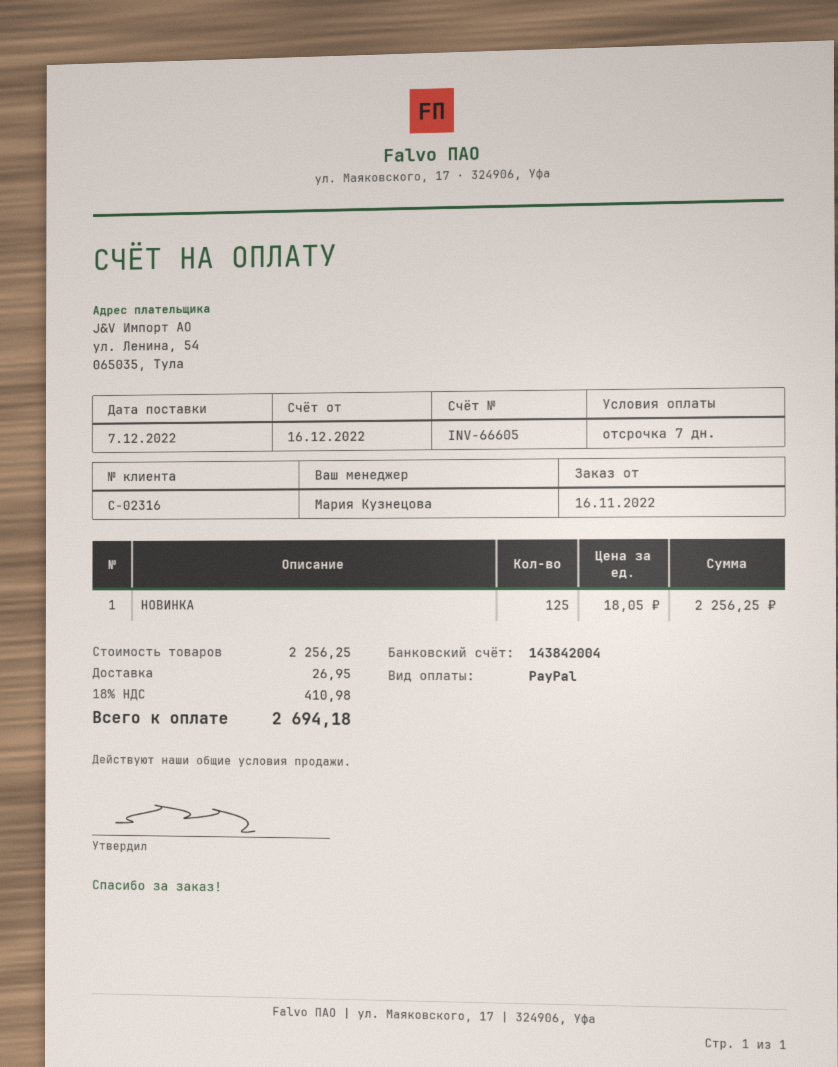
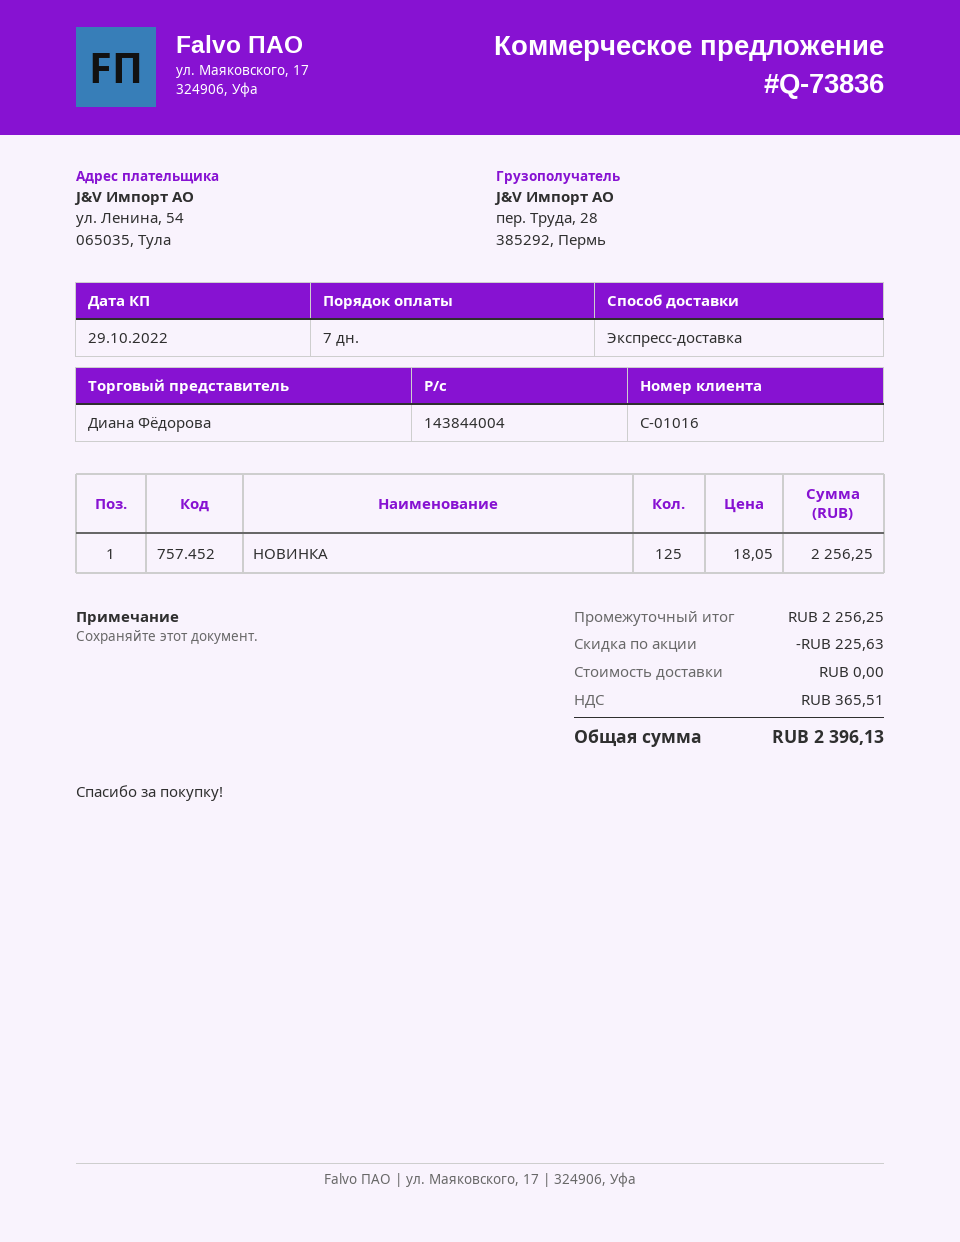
customer number: C-02316 -> C-01016
sales rep: Мария Кузнецова -> Диана Фёдорова
bank account: 143842004 -> 143844004
discount: none -> 225.63
shipping: 26.95 -> 0.00
tax: 410.98 -> 365.51
total: 2694.18 -> 2396.13

